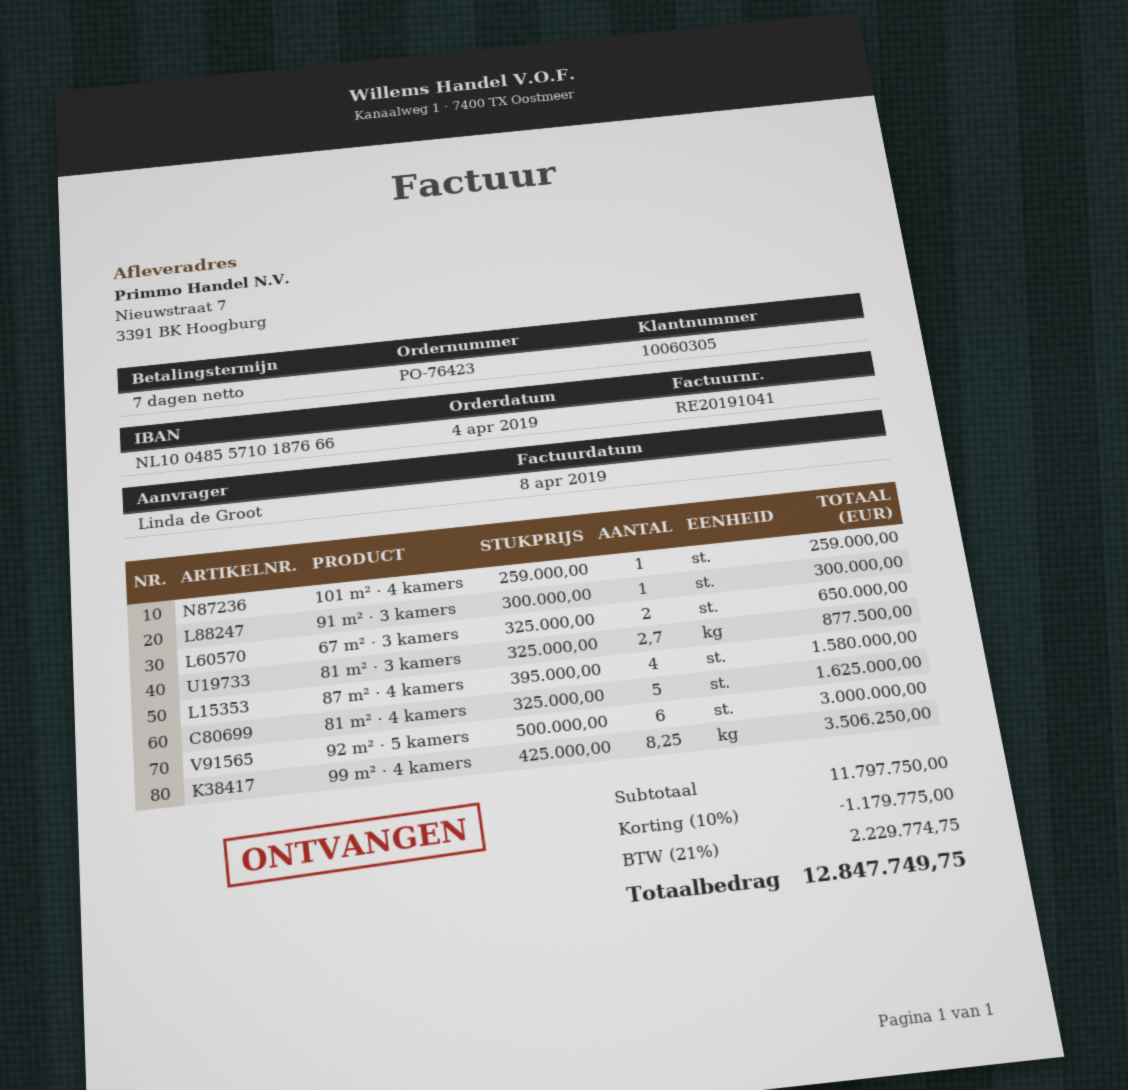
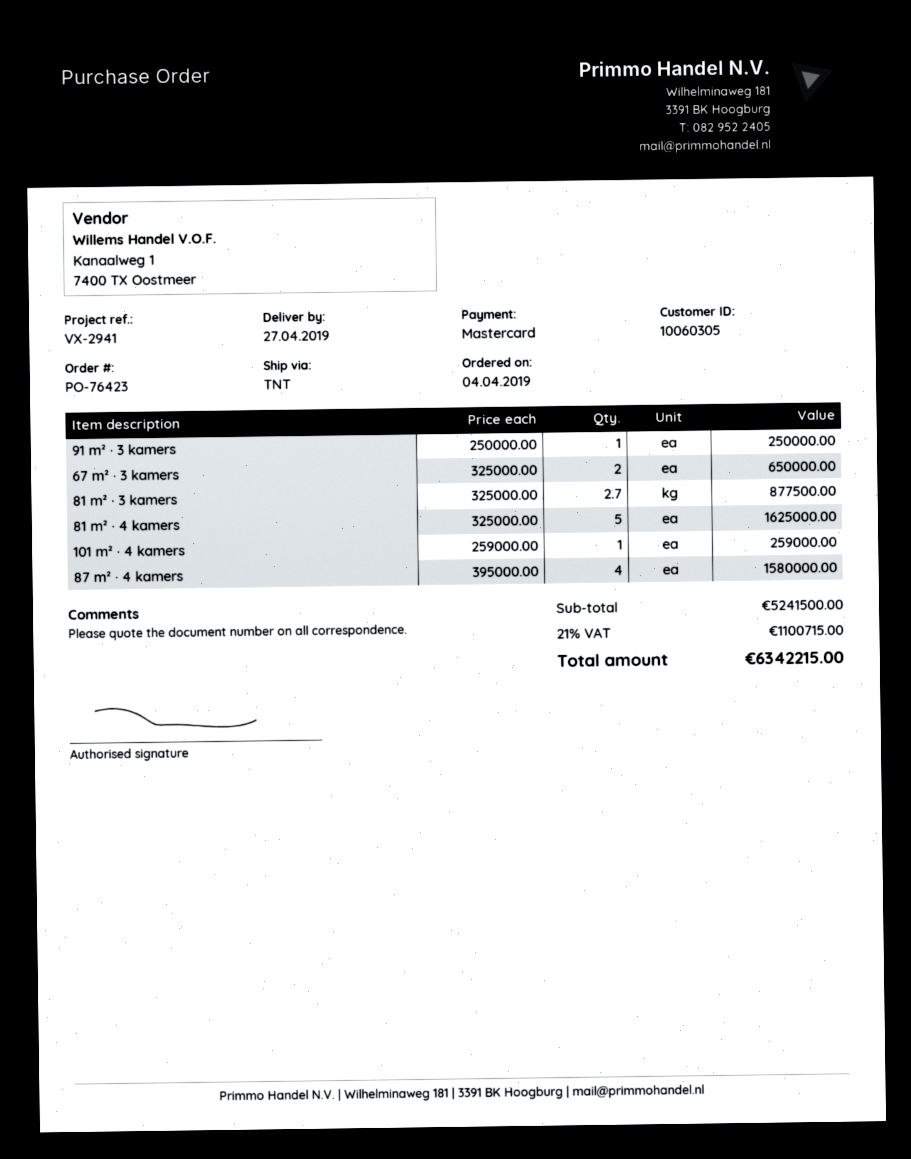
91 m² · 3 kamers: 1 x 300000.00 = 300000.00 -> 1 x 250000.00 = 250000.00
92 m² · 5 kamers: 6 x 500000.00 = 3000000.00 -> none
99 m² · 4 kamers: 8.25 x 425000.00 = 3506250.00 -> none
subtotal: 11797750.00 -> 5241500.00
discount: 10% = 1179775.00 -> none
tax: 21% = 2229774.75 -> 21% = 1100715.00
total: 12847749.75 -> 6342215.00

